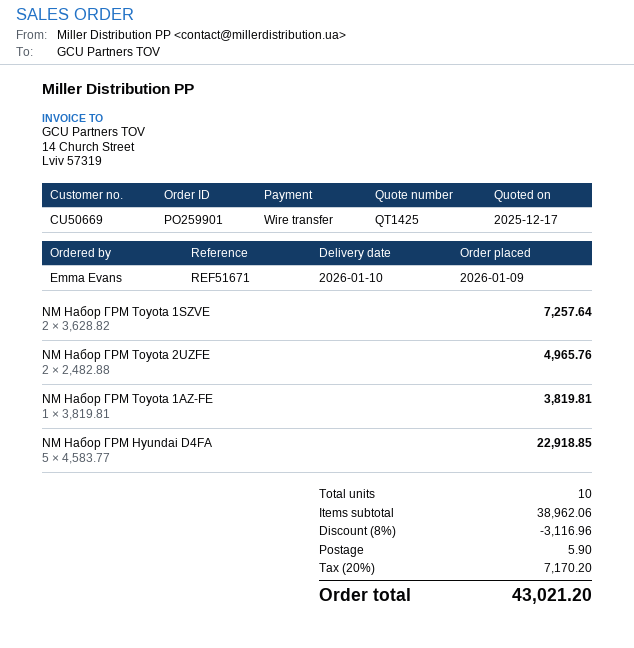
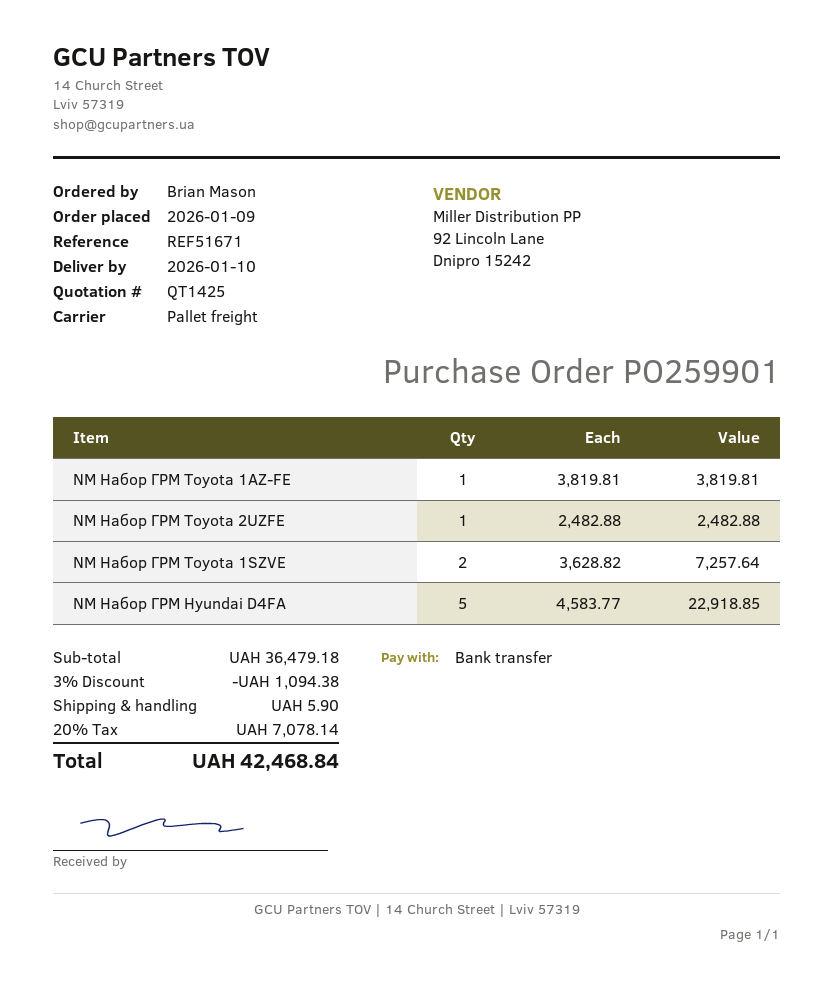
ordered by: Emma Evans -> Brian Mason
NM Набор ГРМ Toyota 2UZFE: 2 x 2482.88 = 4965.76 -> 1 x 2482.88 = 2482.88
subtotal: 38962.06 -> 36479.18
discount: 8% = 3116.96 -> 3% = 1094.38
tax: 20% = 7170.20 -> 20% = 7078.14
total: 43021.20 -> 42468.84

